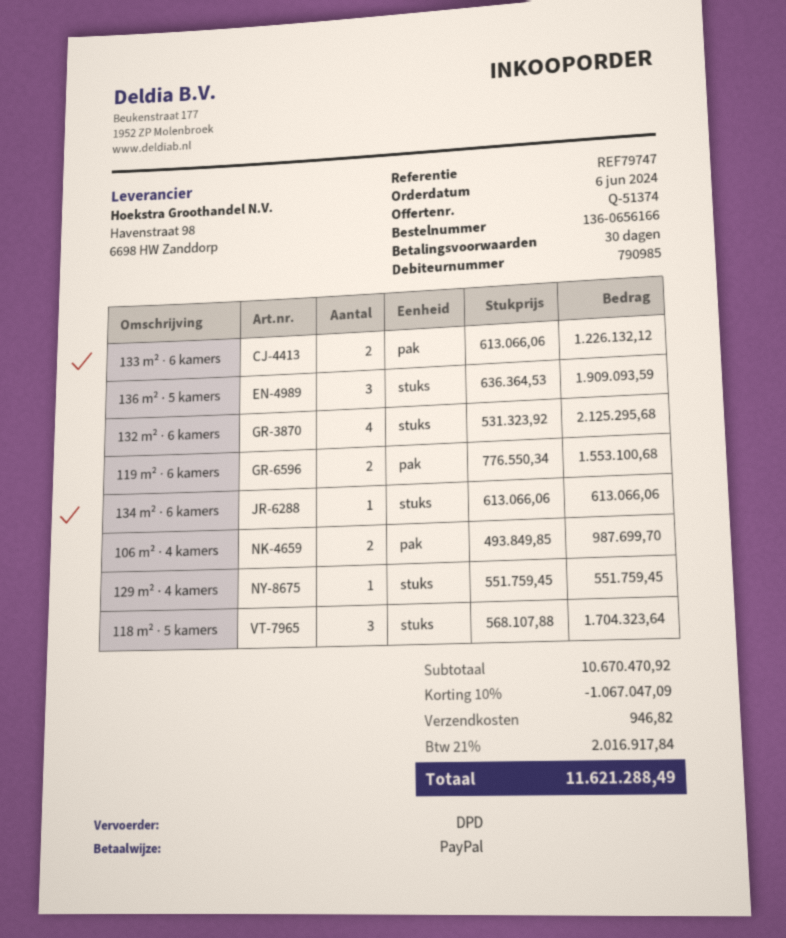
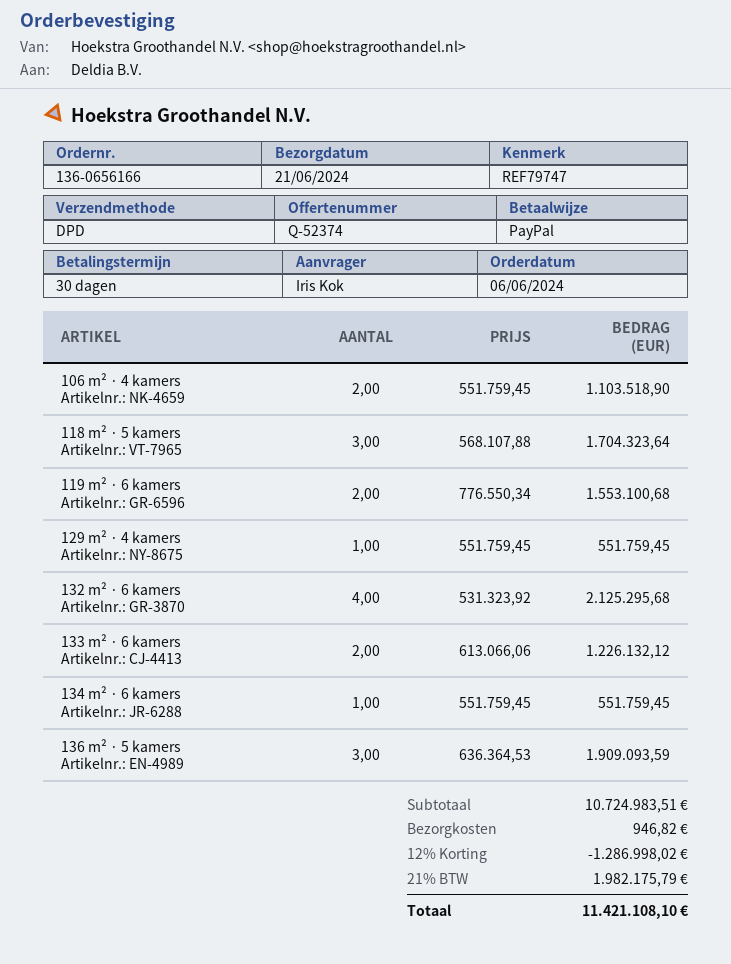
quote number: Q-51374 -> Q-52374
134 m² · 6 kamers: 1 x 613066.06 = 613066.06 -> 1 x 551759.45 = 551759.45
106 m² · 4 kamers: 2 x 493849.85 = 987699.70 -> 2 x 551759.45 = 1103518.90
subtotal: 10670470.92 -> 10724983.51
discount: 10% = 1067047.09 -> 12% = 1286998.02
tax: 21% = 2016917.84 -> 21% = 1982175.79
total: 11621288.49 -> 11421108.10

